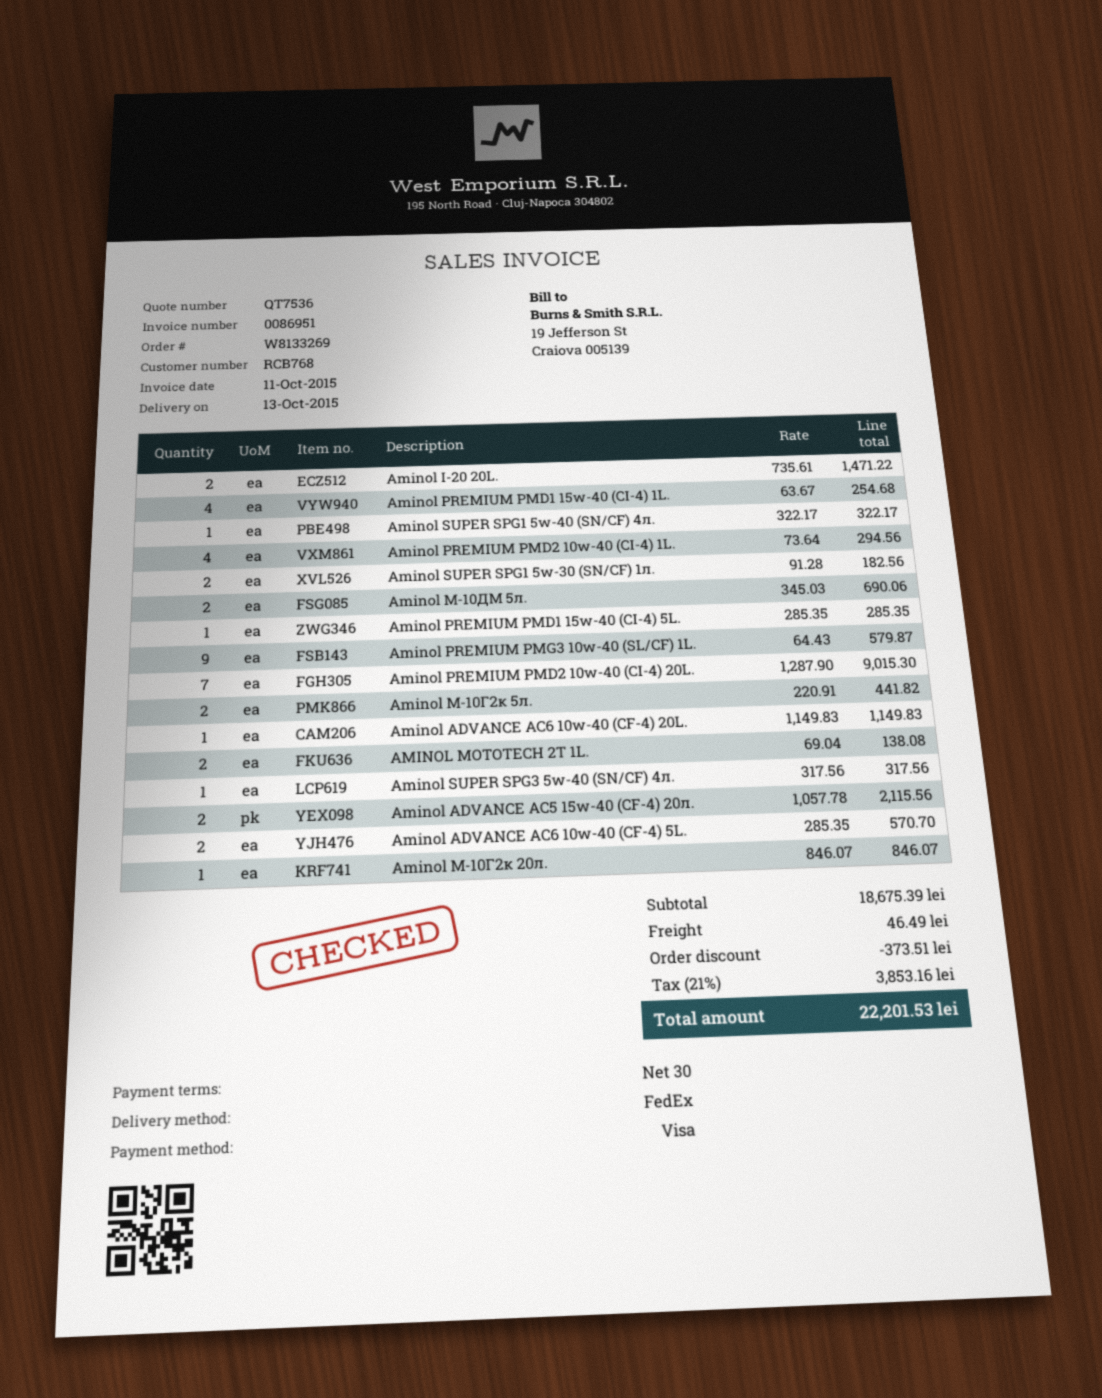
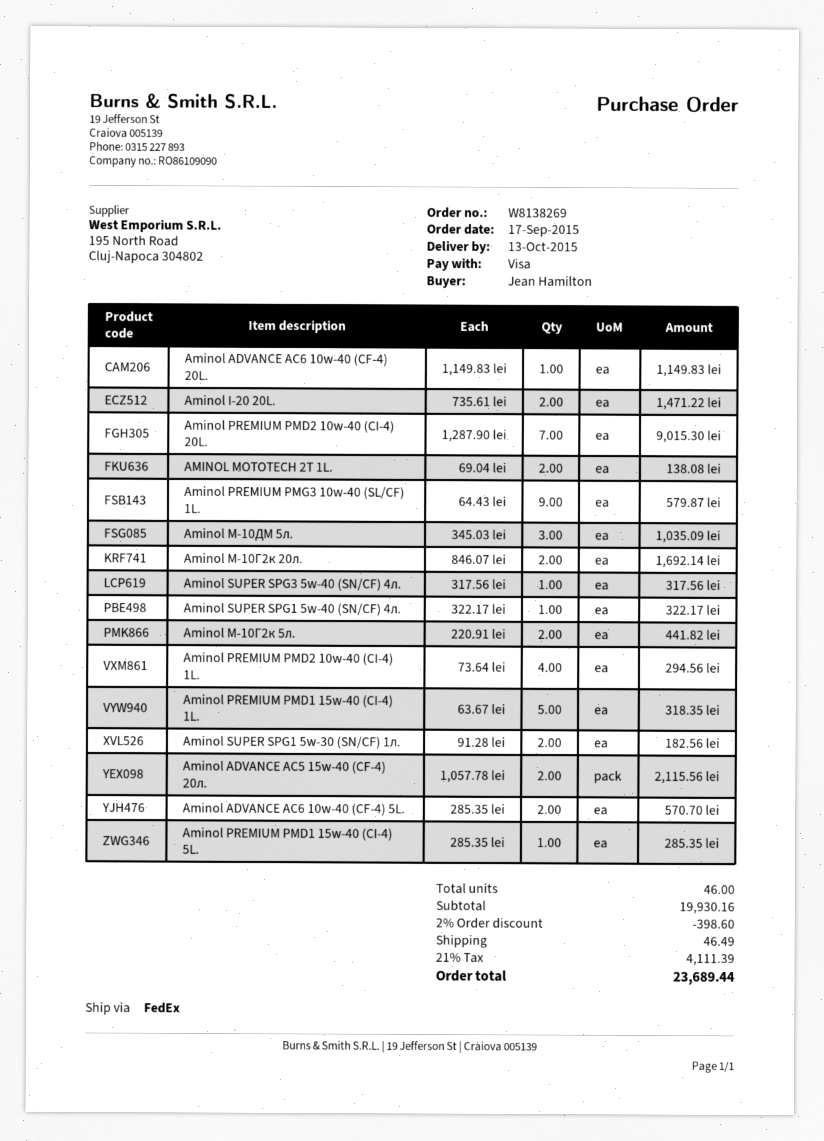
order number: W8133269 -> W8138269
Aminol PREMIUM PMD1 15w-40 (CI-4) 1L.: 4 x 63.67 = 254.68 -> 5 x 63.67 = 318.35
Aminol М-10ДМ 5л.: 2 x 345.03 = 690.06 -> 3 x 345.03 = 1035.09
Aminol М-10Г2к 20л.: 1 x 846.07 = 846.07 -> 2 x 846.07 = 1692.14
subtotal: 18675.39 -> 19930.16
discount: 373.51 -> 398.60
tax: 21% = 3853.16 -> 21% = 4111.39
total: 22201.53 -> 23689.44

